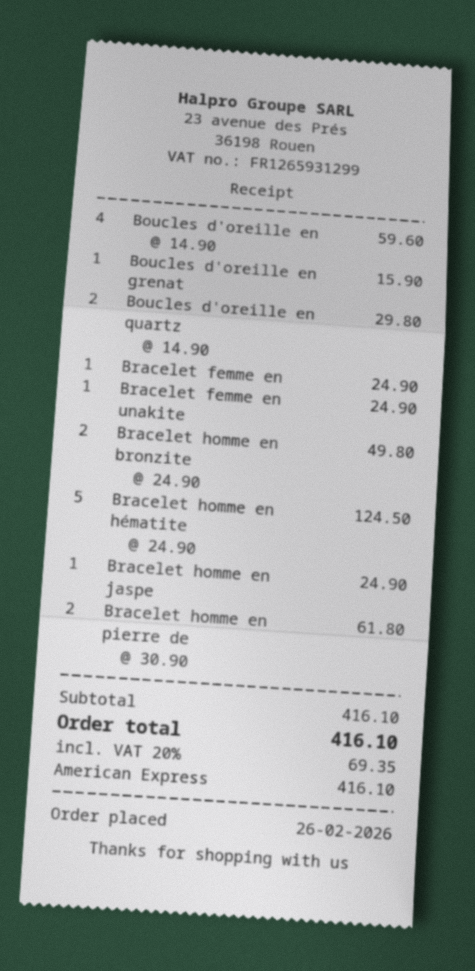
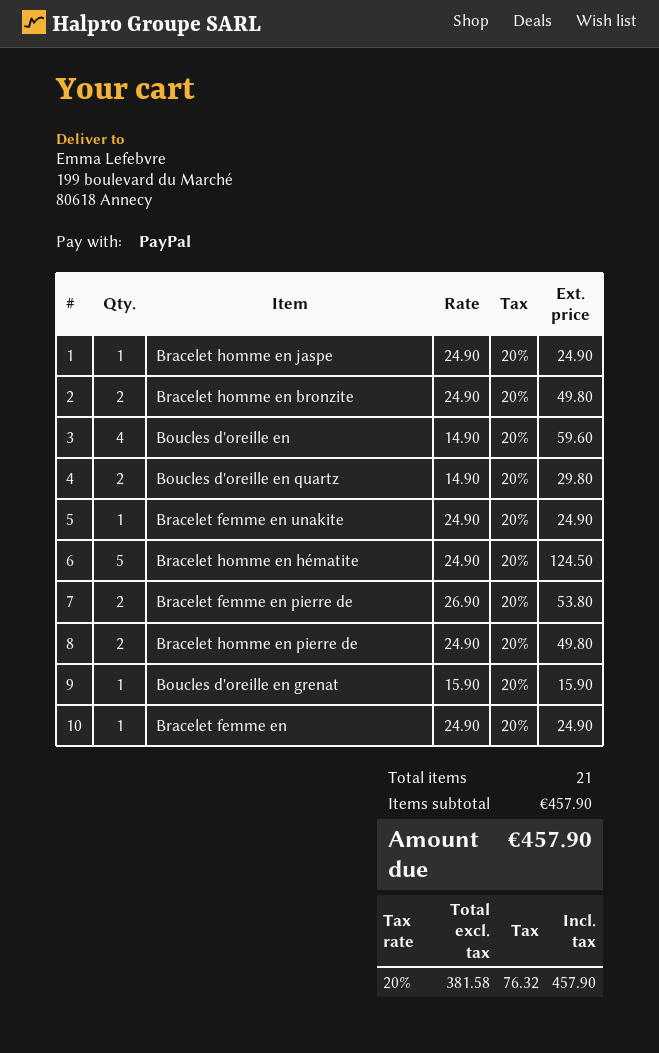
payment method: American Express -> PayPal
Bracelet homme en pierre de: 2 x 30.90 = 61.80 -> 2 x 24.90 = 49.80
Bracelet femme en pierre de: none -> 2 x 26.90 = 53.80
subtotal: 416.10 -> 457.90
tax: 20% = 69.35 -> 20% = 76.32
total: 416.10 -> 457.90

